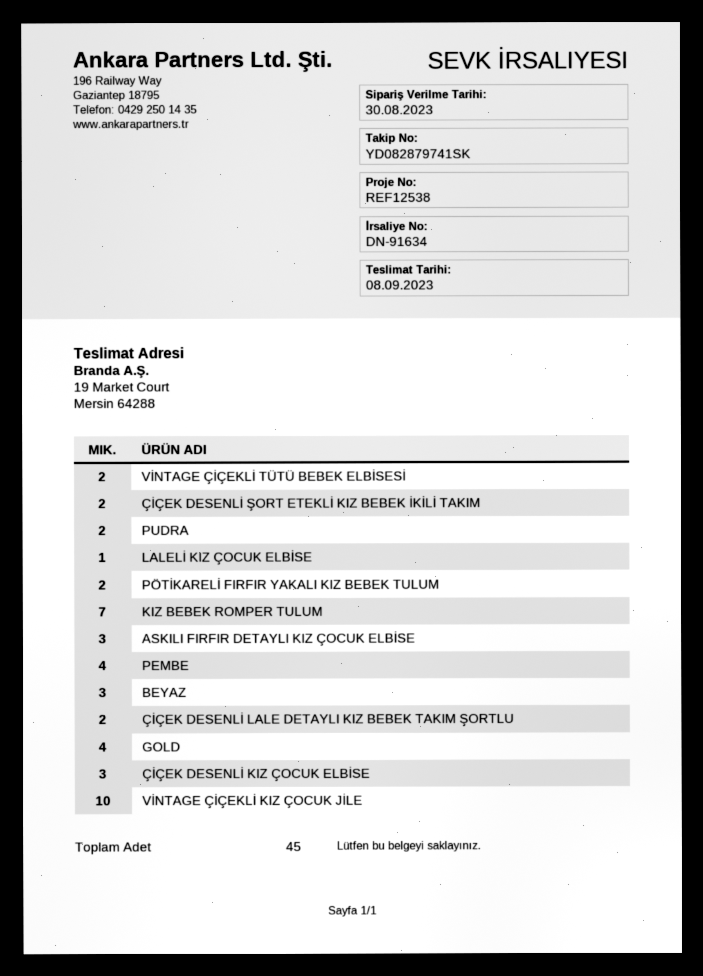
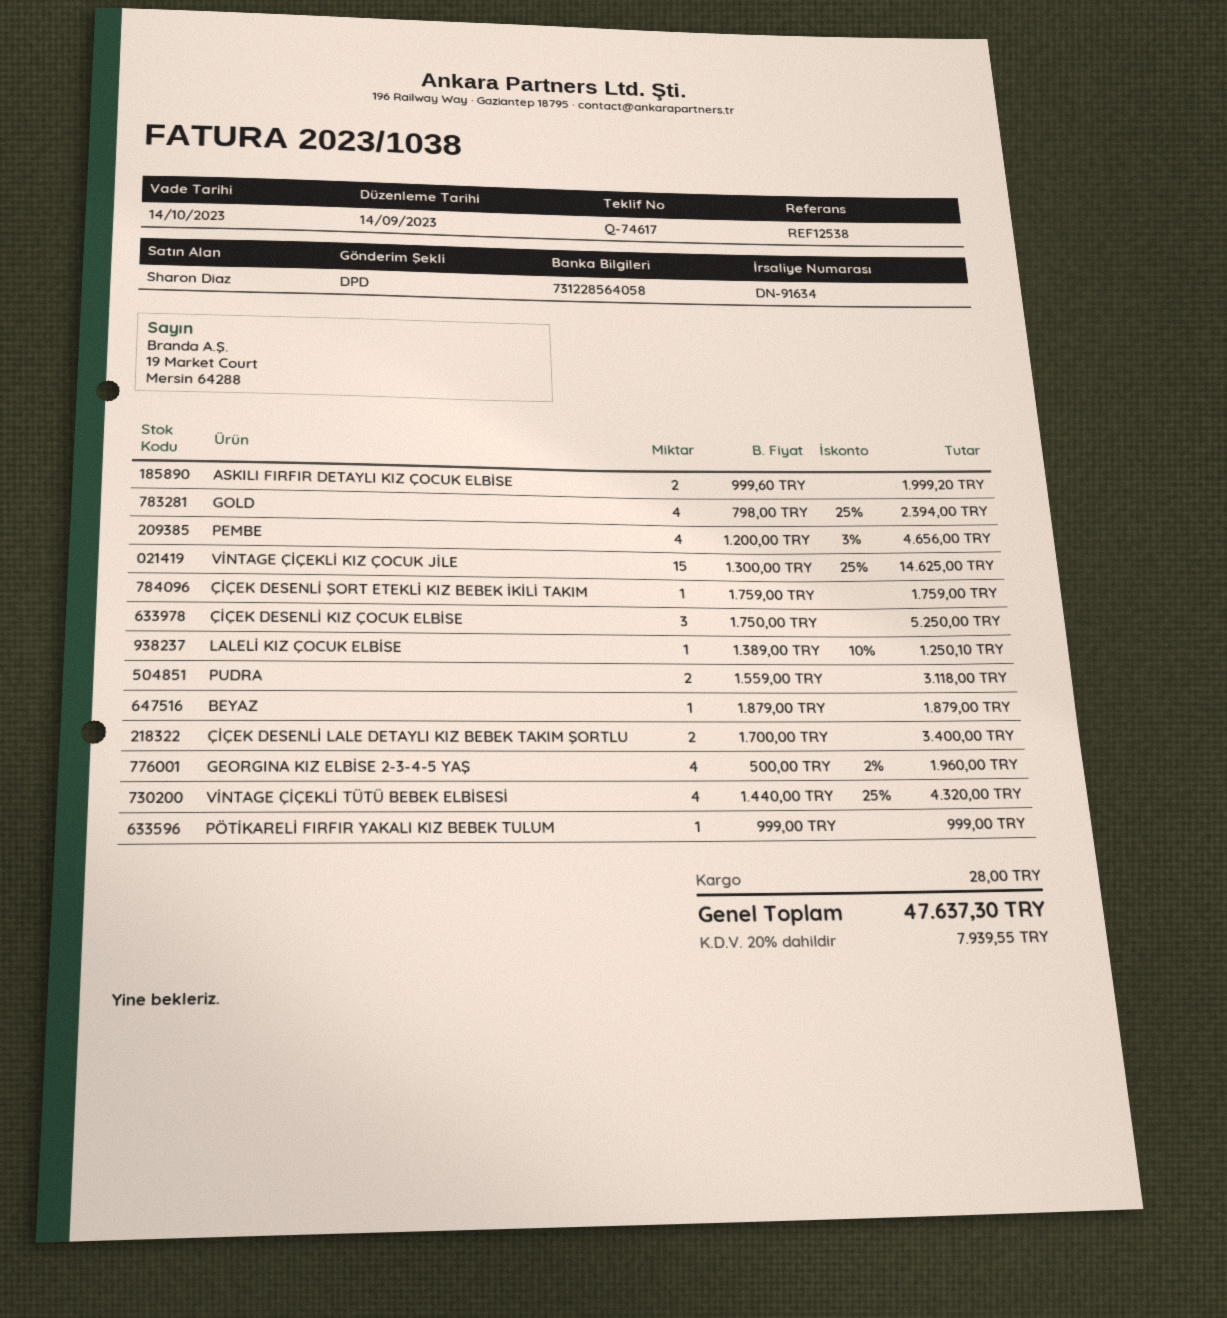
VİNTAGE ÇİÇEKLİ TÜTÜ BEBEK ELBİSESİ: 2 -> 4
ÇİÇEK DESENLİ ŞORT ETEKLİ KIZ BEBEK İKİLİ TAKIM: 2 -> 1
PÖTİKARELİ FIRFIR YAKALI KIZ BEBEK TULUM: 2 -> 1
KIZ BEBEK ROMPER TULUM: 7 -> none
ASKILI FIRFIR DETAYLI KIZ ÇOCUK ELBİSE: 3 -> 2
BEYAZ: 3 -> 1
VİNTAGE ÇİÇEKLİ KIZ ÇOCUK JİLE: 10 -> 15
GEORGINA KIZ ELBİSE 2-3-4-5 YAŞ: none -> 4

